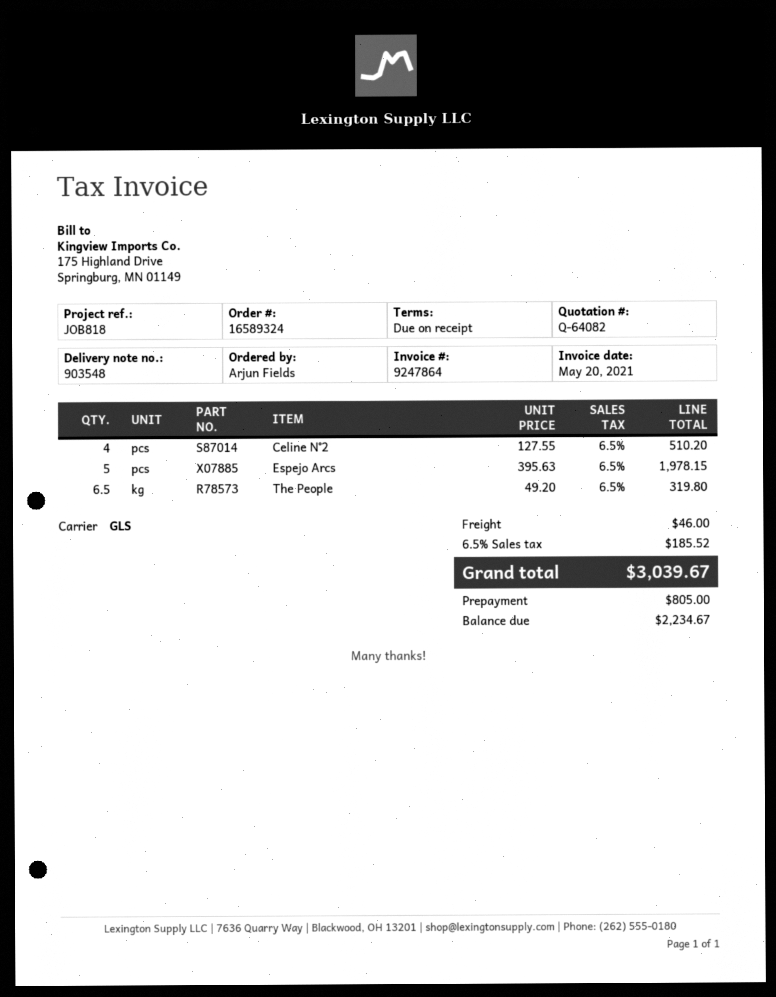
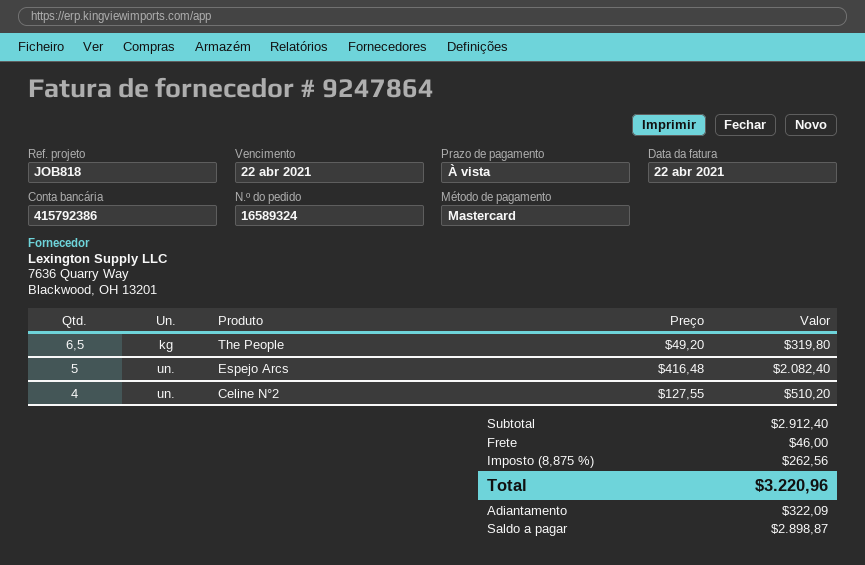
invoice date: 2021-05-20 -> 2021-04-22
Espejo Arcs: 5 x 395.63 = 1978.15 -> 5 x 416.48 = 2082.40
tax: 6.5% = 185.52 -> 8.875% = 262.56
total: 3039.67 -> 3220.96
deposit: 805.00 -> 322.09
balance: 2234.67 -> 2898.87

